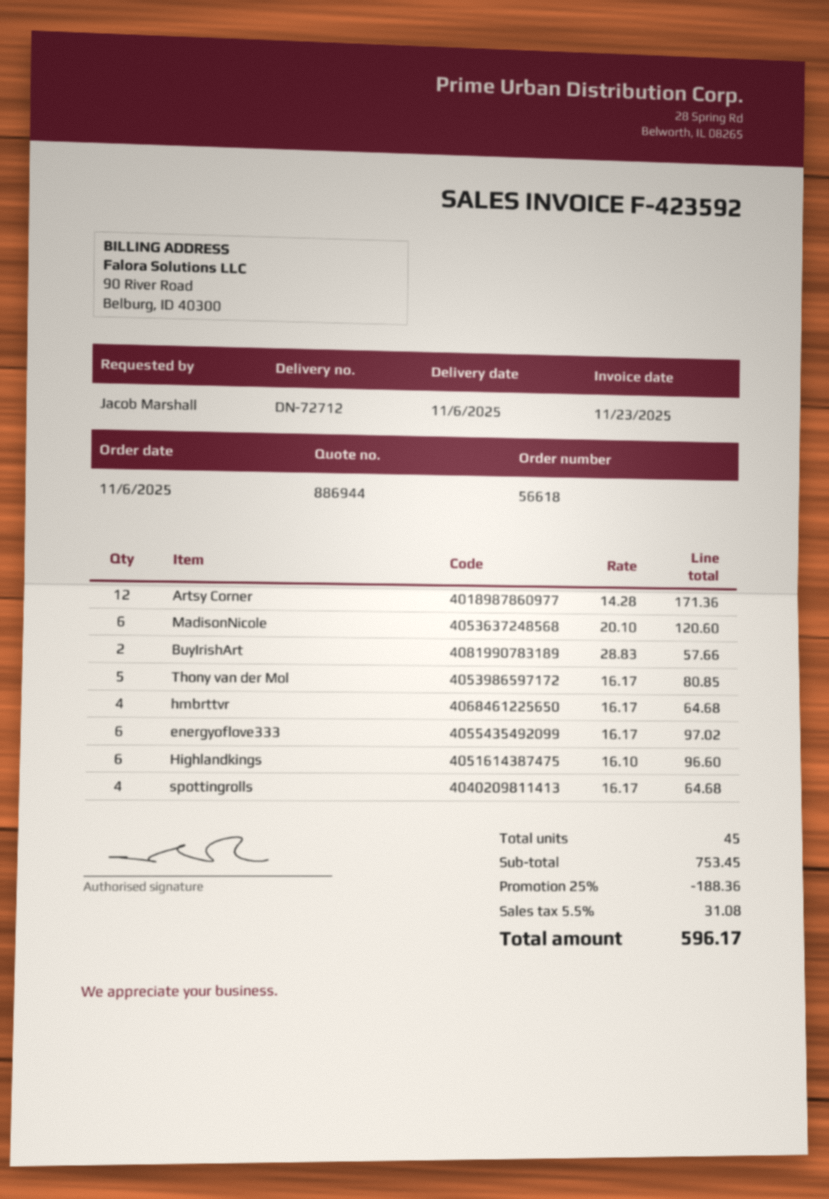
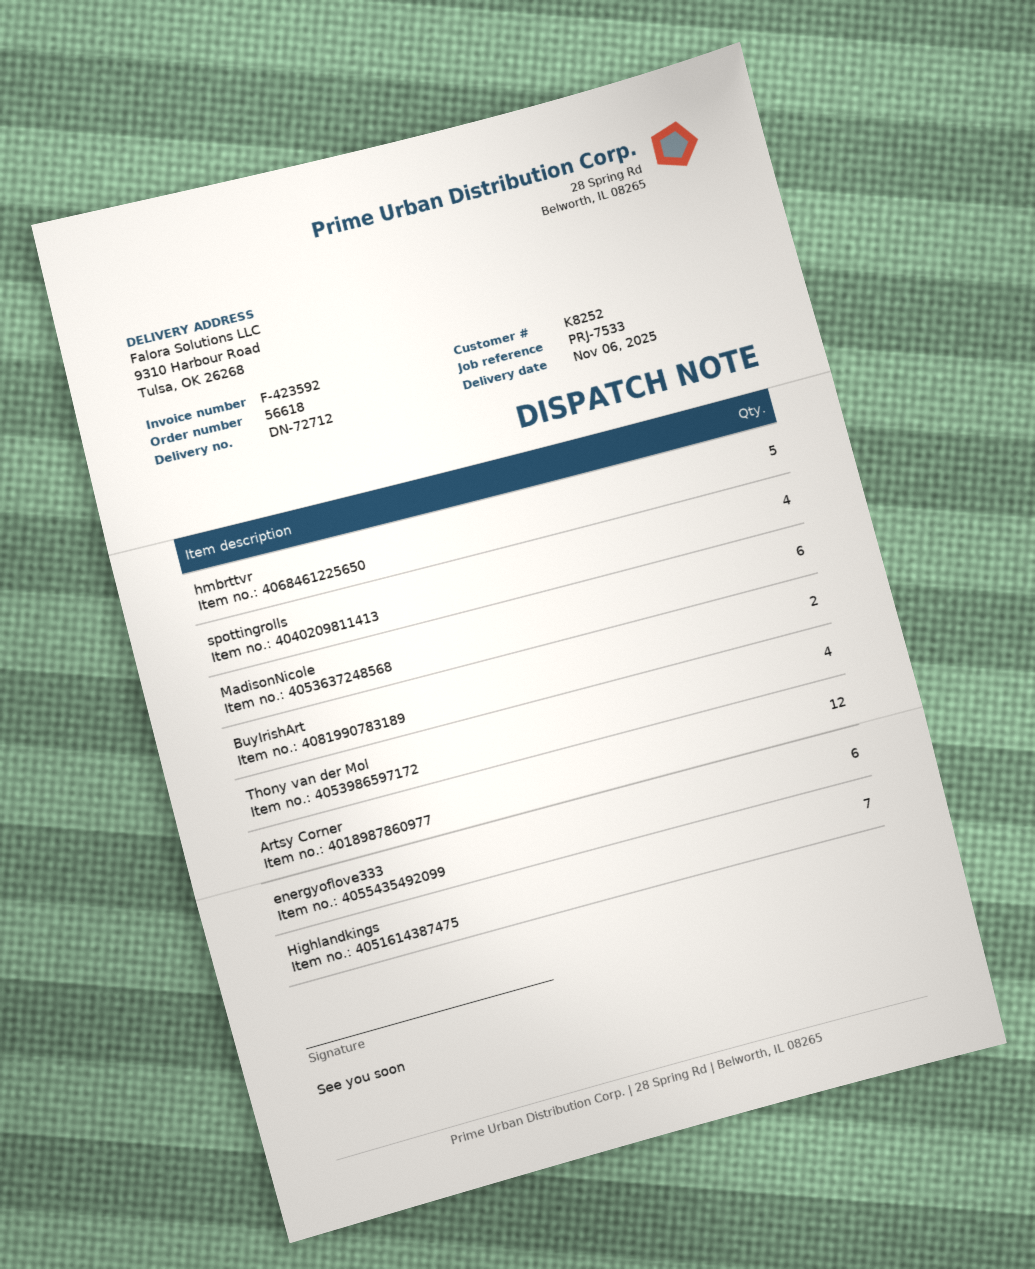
Thony van der Mol: 5 -> 4
hmbrttvr: 4 -> 5
Highlandkings: 6 -> 7

